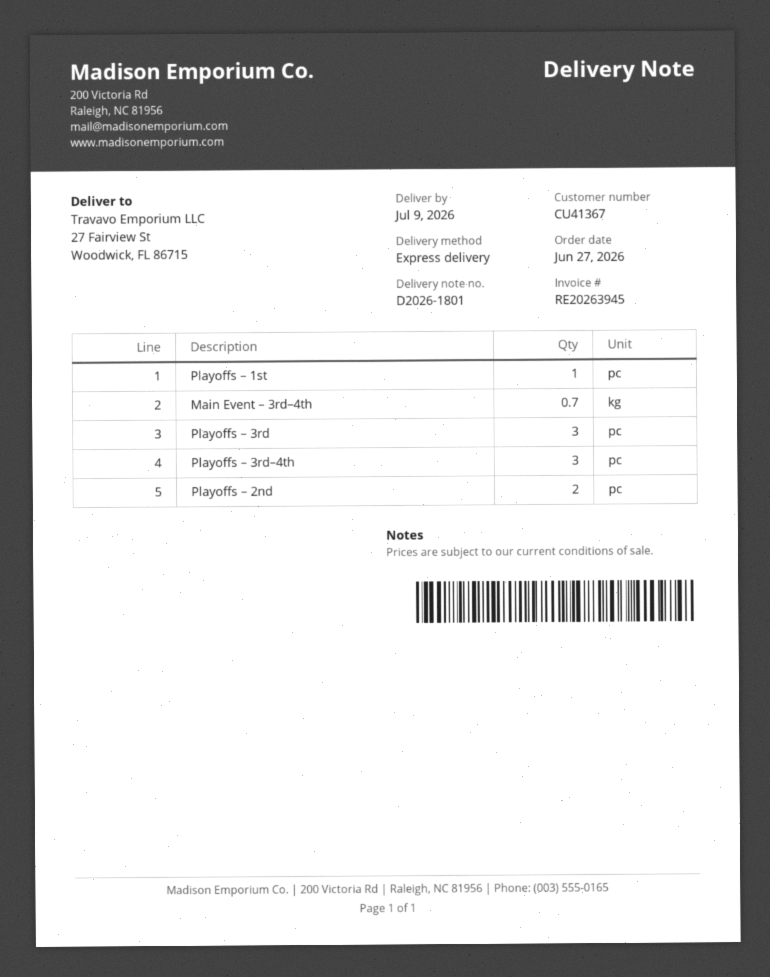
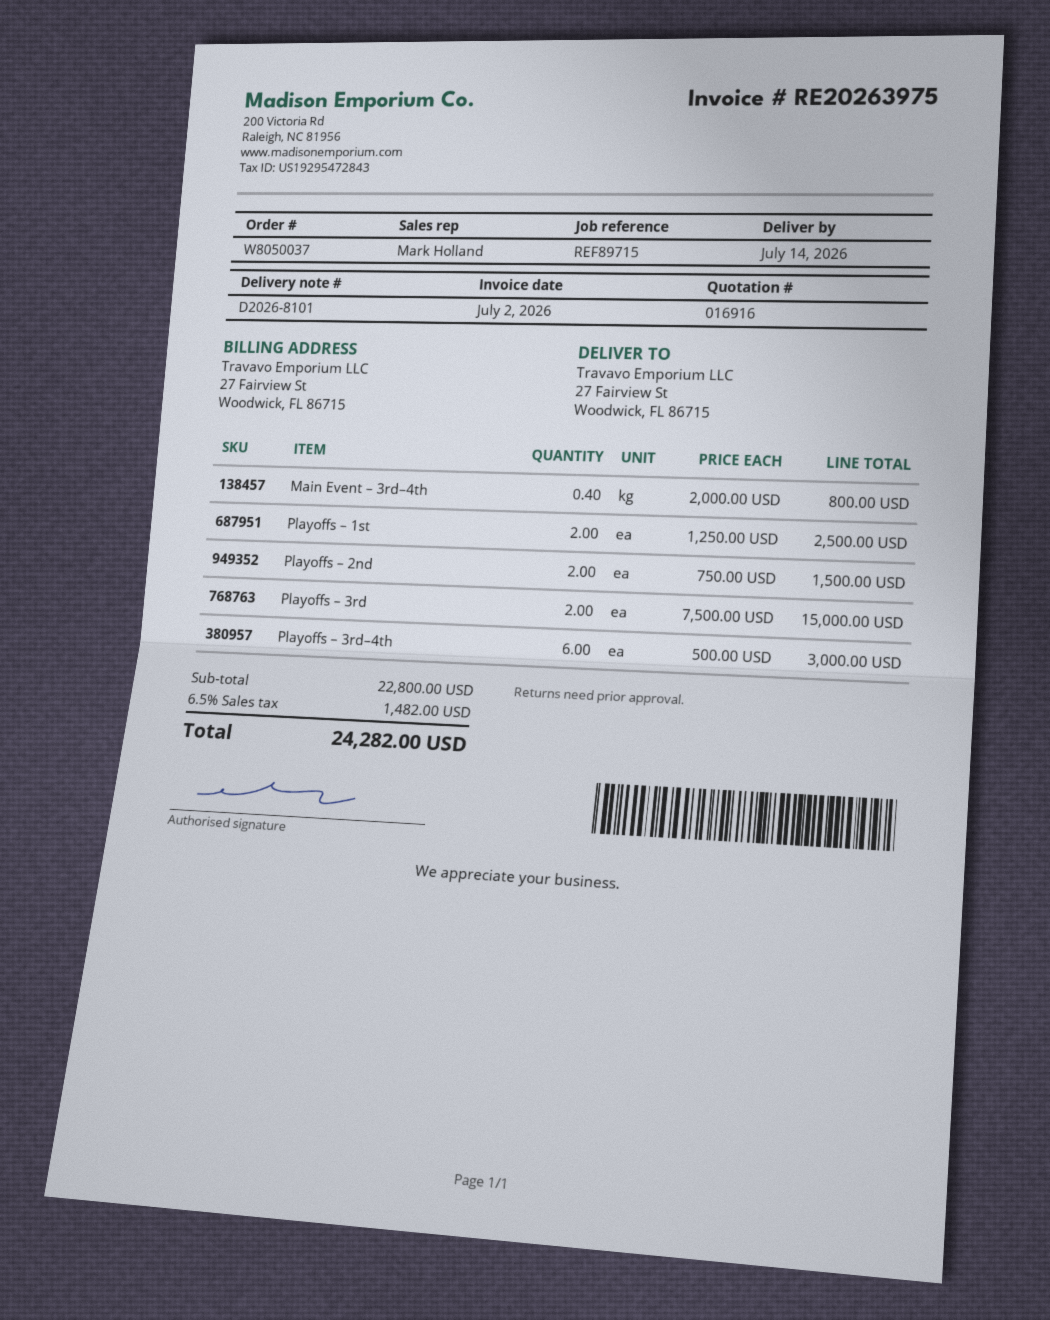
delivery note number: D2026-1801 -> D2026-8101
delivery date: 2026-07-09 -> 2026-07-14
invoice number: RE20263945 -> RE20263975
Playoffs – 1st: 1 -> 2
Main Event – 3rd–4th: 0.7 -> 0.4
Playoffs – 3rd: 3 -> 2
Playoffs – 3rd–4th: 3 -> 6

